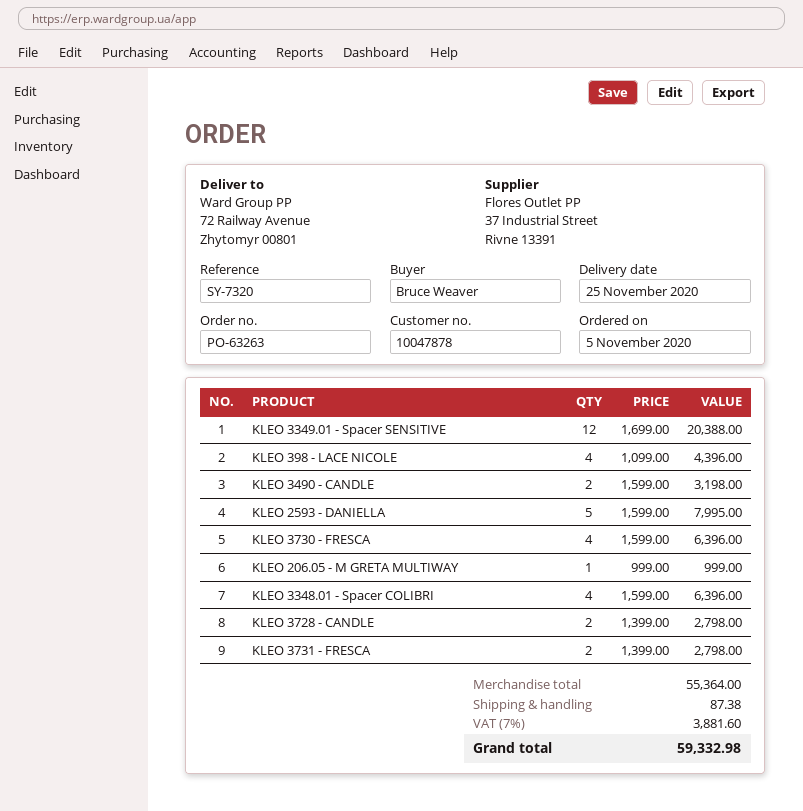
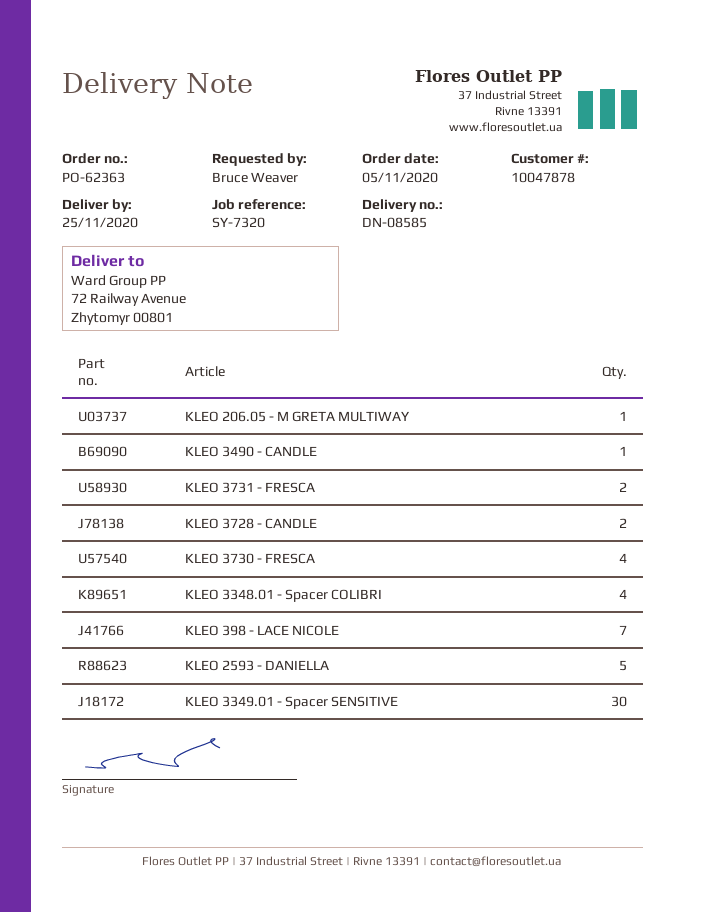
order number: PO-63263 -> PO-62363
KLEO 3349.01 - Spacer SENSITIVE: 12 -> 30
KLEO 398 - LACE NICOLE: 4 -> 7
KLEO 3490 - CANDLE: 2 -> 1

